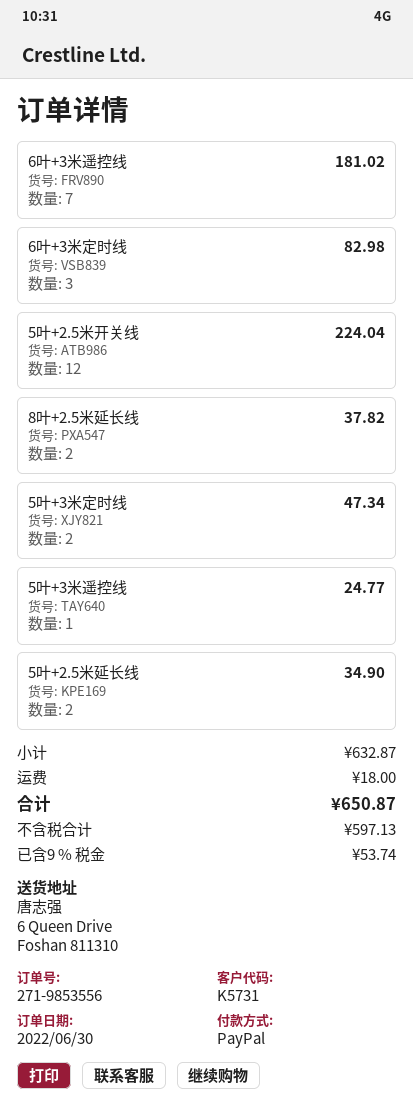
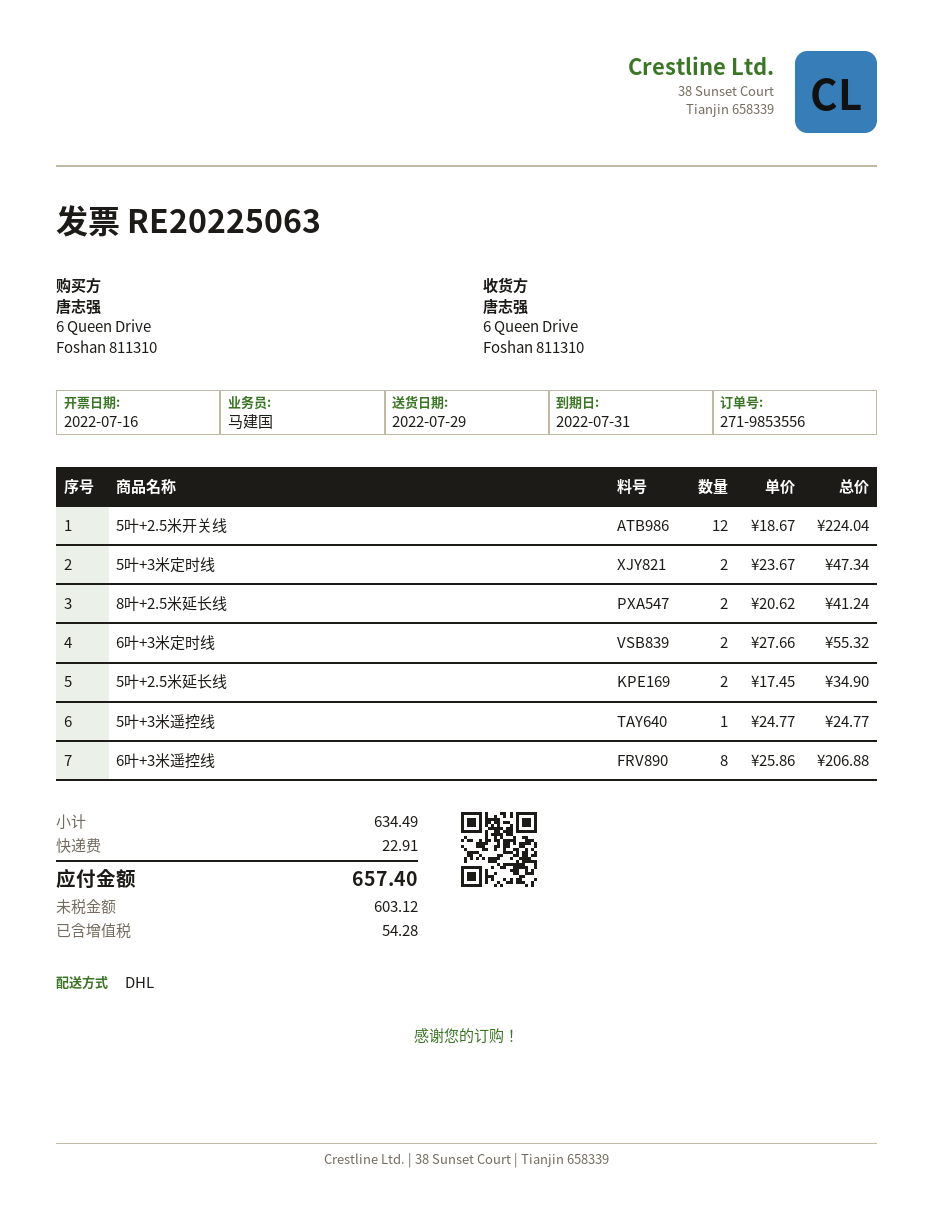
6叶+3米遥控线: 7 for 181.02 -> 8 for 206.88
6叶+3米定时线: 3 for 82.98 -> 2 for 55.32
8叶+2.5米延长线: 2 for 37.82 -> 2 for 41.24
subtotal: 632.87 -> 634.49
shipping: 18.00 -> 22.91
net: 597.13 -> 603.12
tax: 53.74 -> 54.28
total: 650.87 -> 657.40

